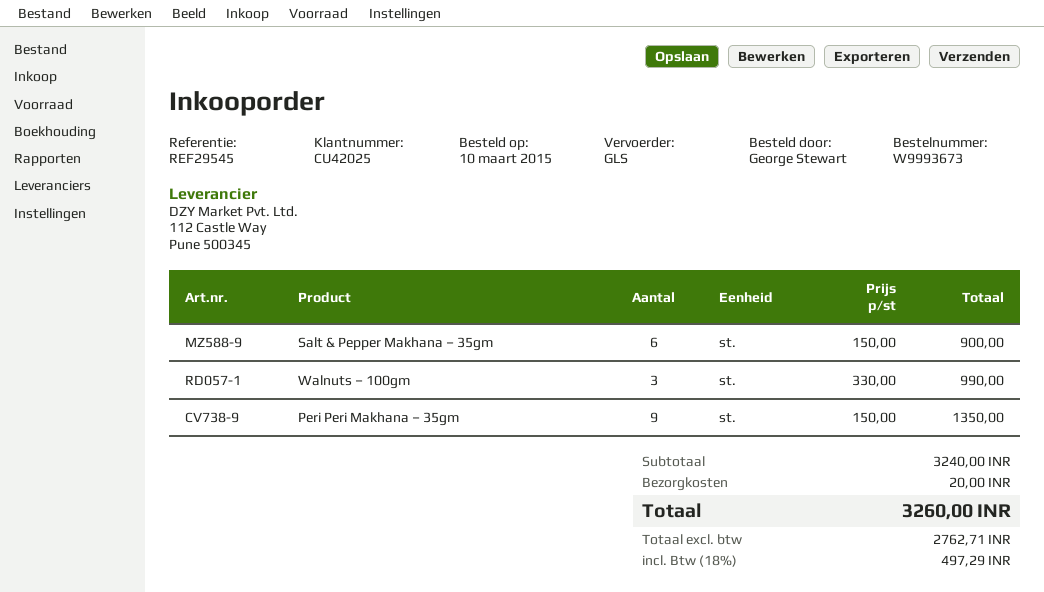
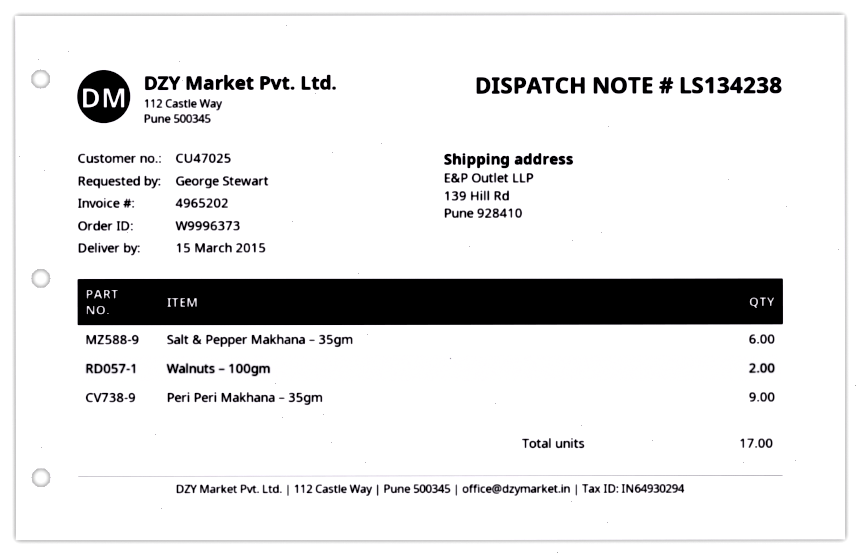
order number: W9993673 -> W9996373
customer number: CU42025 -> CU47025
Walnuts – 100gm: 3 -> 2

